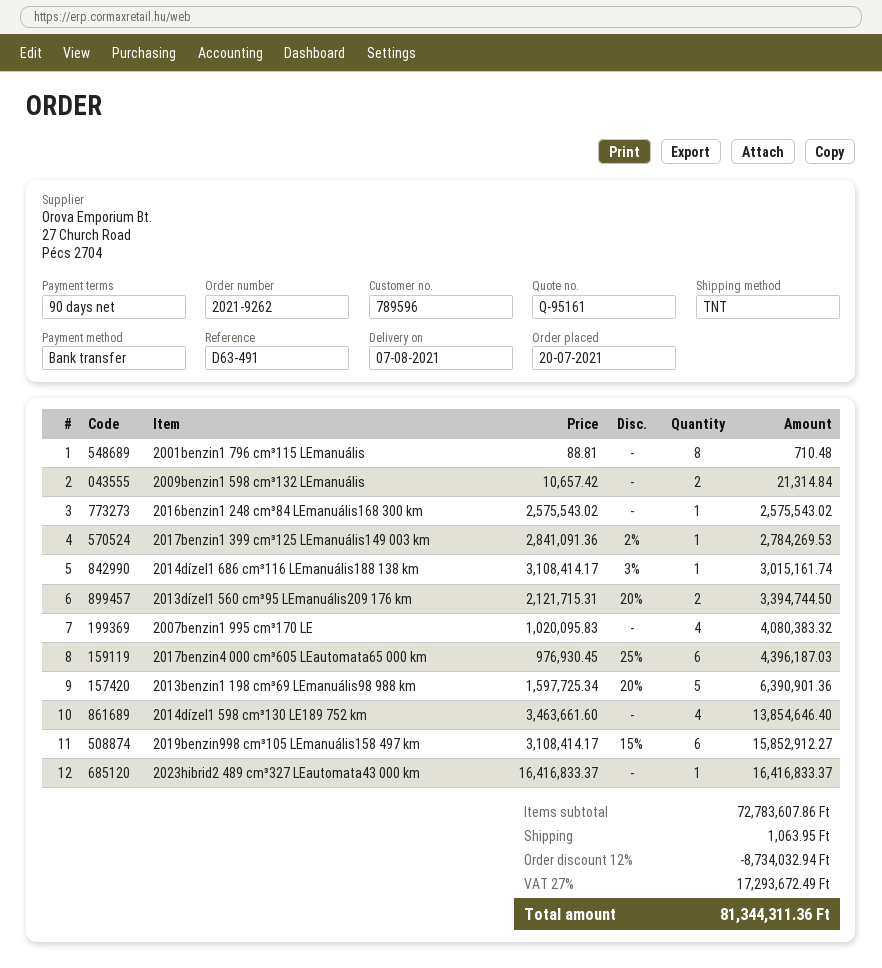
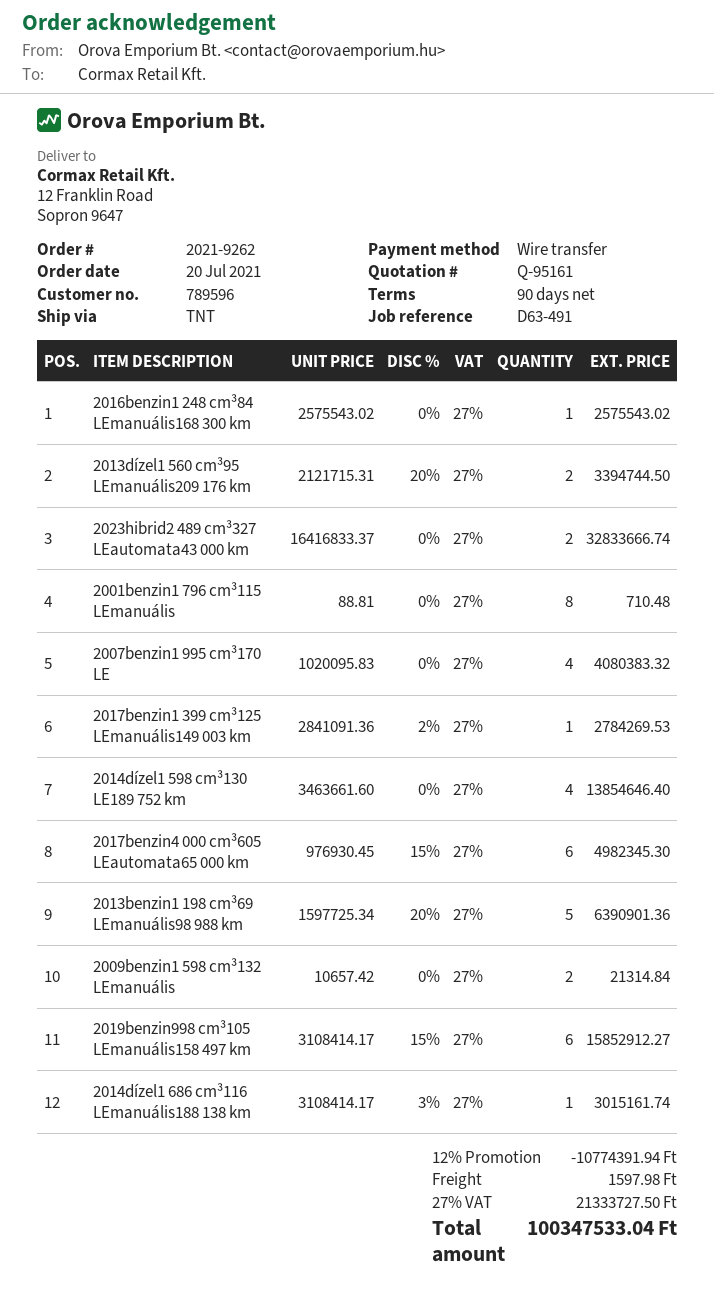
2017benzin4 000 cm³605 LEautomata65 000 km: 6 x 976930.45 - 25% = 4396187.03 -> 6 x 976930.45 - 15% = 4982345.30
2023hibrid2 489 cm³327 LEautomata43 000 km: 1 x 16416833.37 = 16416833.37 -> 2 x 16416833.37 = 32833666.74
discount: 12% = 8734032.94 -> 12% = 10774391.94
shipping: 1063.95 -> 1597.98
tax: 27% = 17293672.49 -> 27% = 21333727.50
total: 81344311.36 -> 100347533.04

